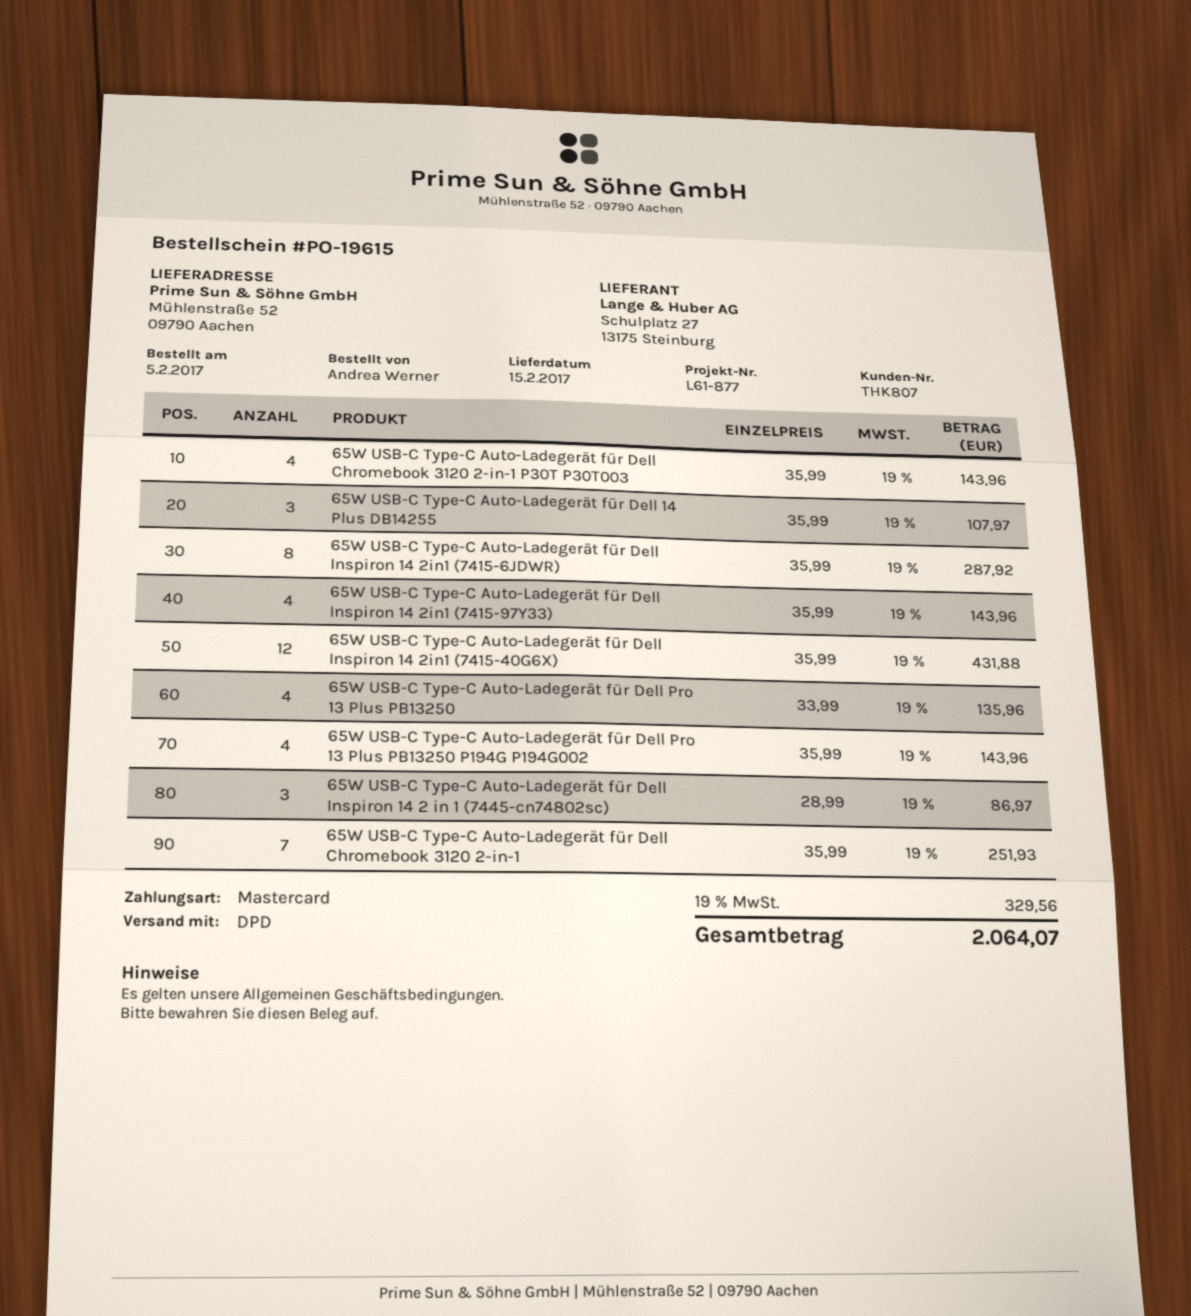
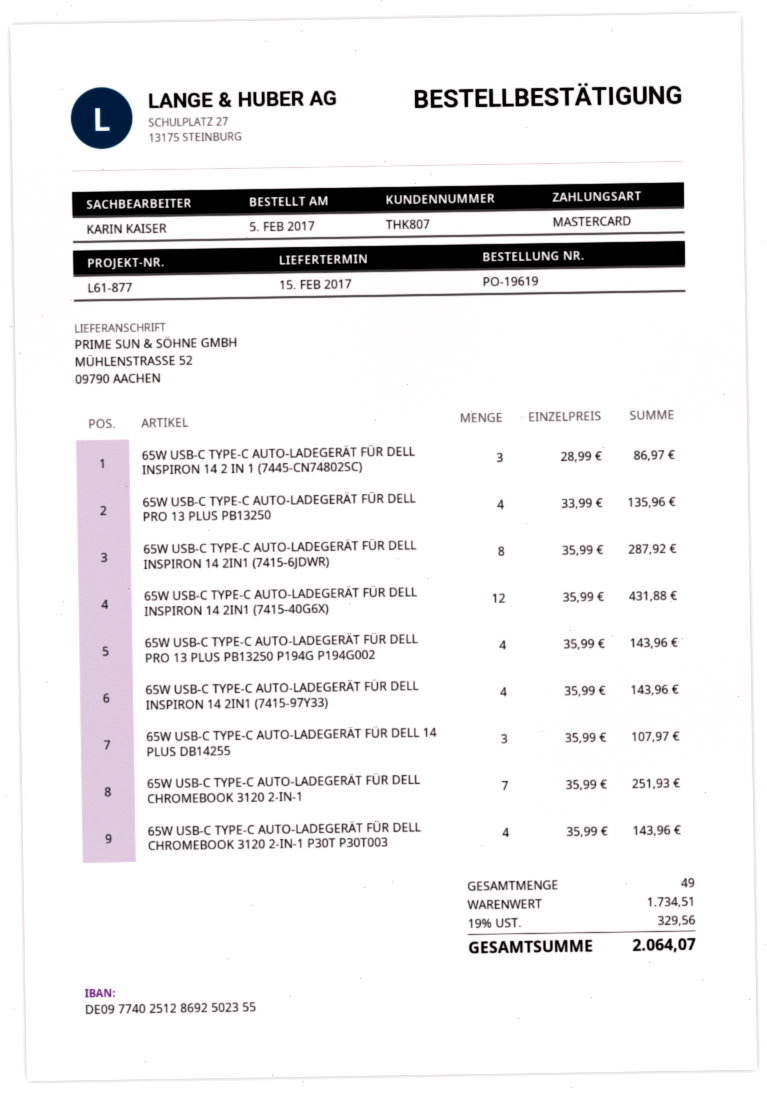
order number: PO-19615 -> PO-19619

